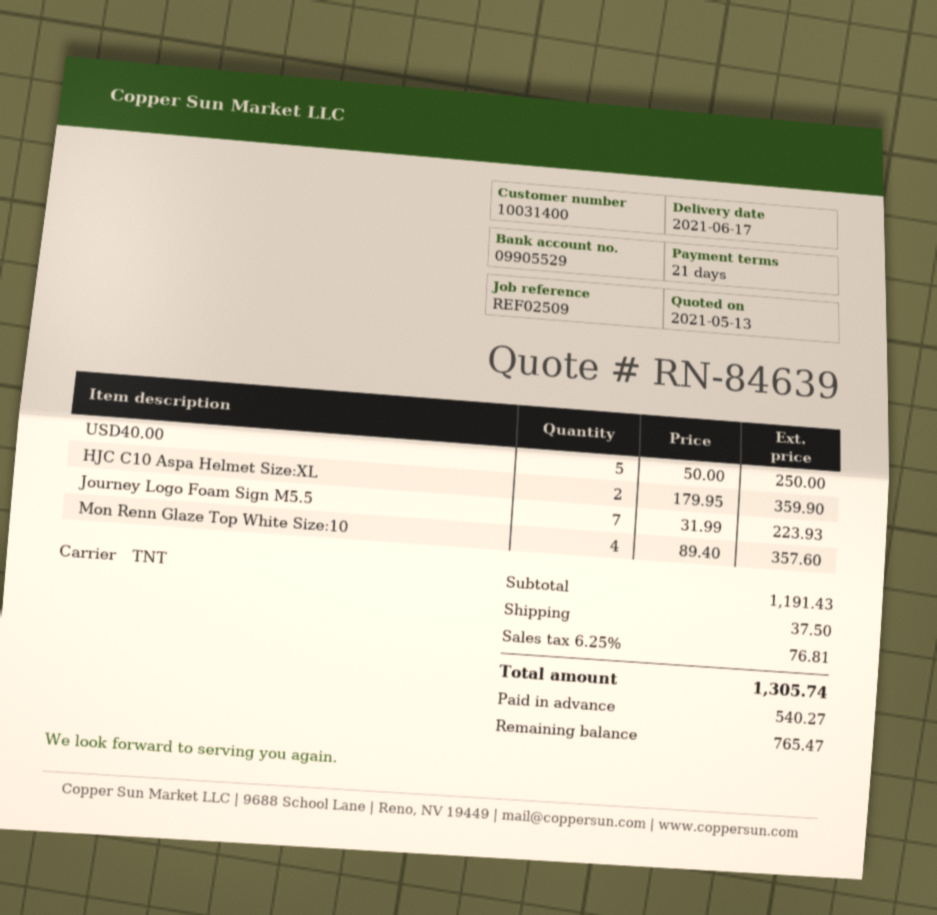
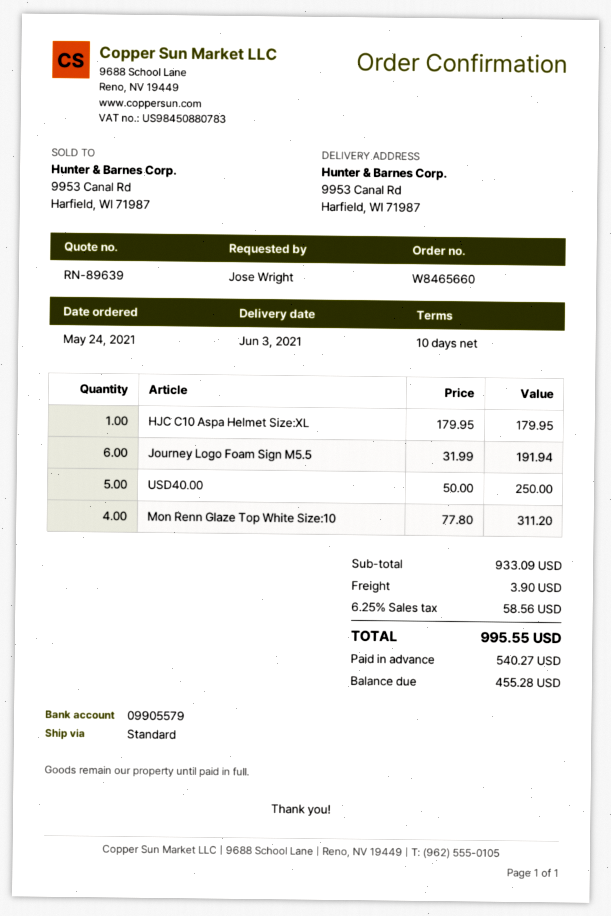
quote number: RN-84639 -> RN-89639
delivery date: 2021-06-17 -> 2021-06-03
payment terms: 21 days -> 10 days
bank account: 09905529 -> 09905579
shipping method: TNT -> standard
HJC C10 Aspa Helmet Size:XL: 2 x 179.95 = 359.90 -> 1 x 179.95 = 179.95
Journey Logo Foam Sign M5.5: 7 x 31.99 = 223.93 -> 6 x 31.99 = 191.94
Mon Renn Glaze Top White Size:10: 4 x 89.40 = 357.60 -> 4 x 77.80 = 311.20
subtotal: 1191.43 -> 933.09
shipping: 37.50 -> 3.90
tax: 6.25% = 76.81 -> 6.25% = 58.56
total: 1305.74 -> 995.55
balance: 765.47 -> 455.28

